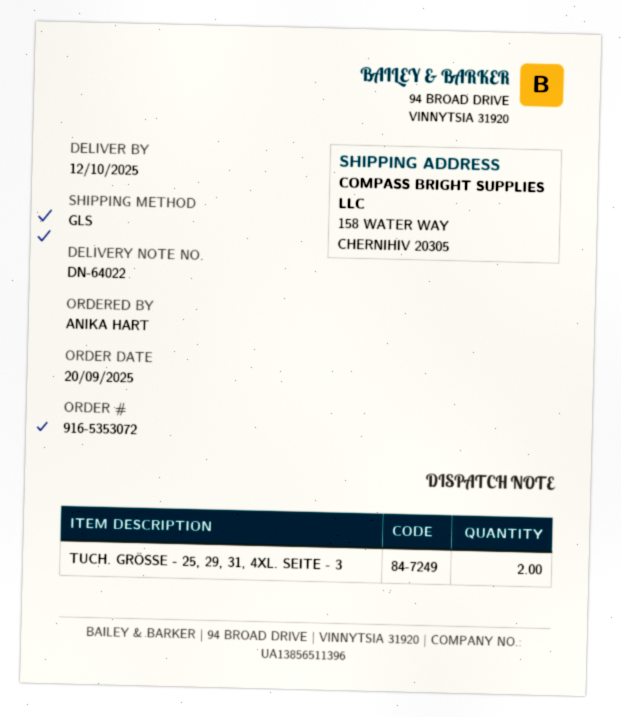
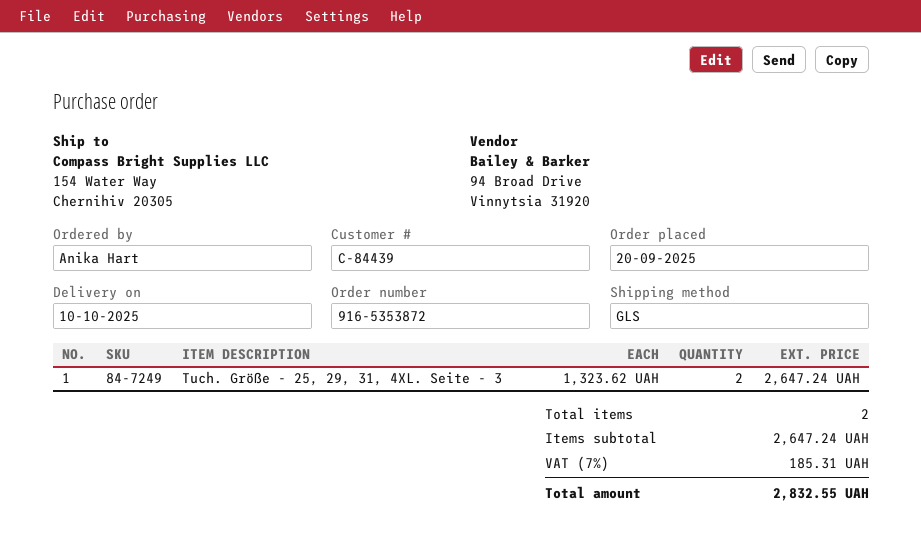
order number: 916-5353072 -> 916-5353872
delivery date: 2025-10-12 -> 2025-10-10
ship to: 158 WATER WAY, CHERNIHIV 20305 -> 154 Water Way, Chernihiv 20305

